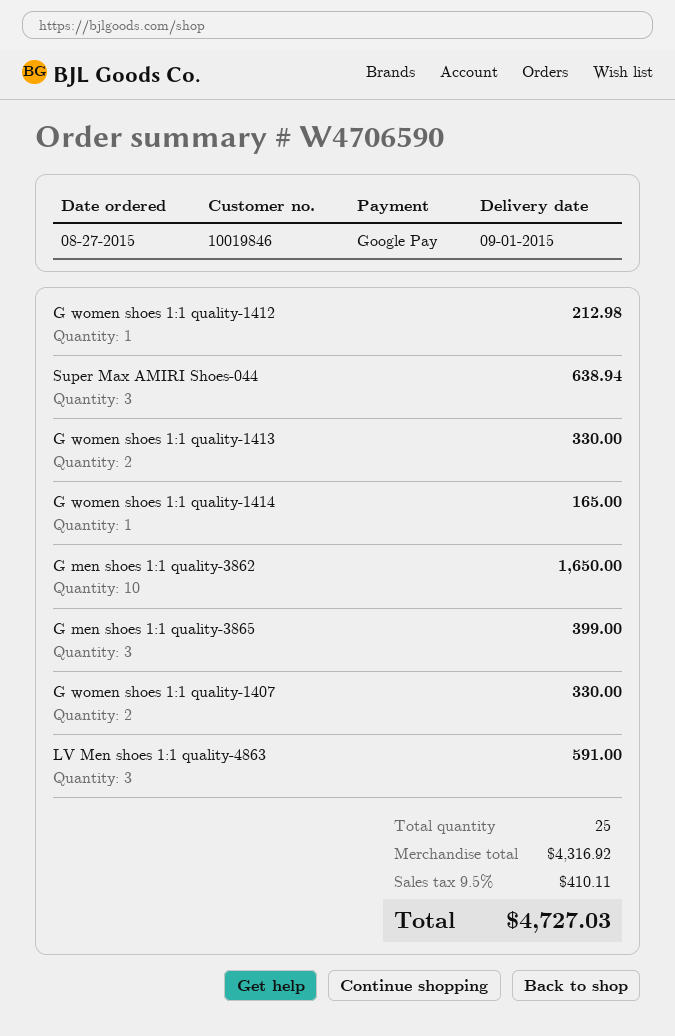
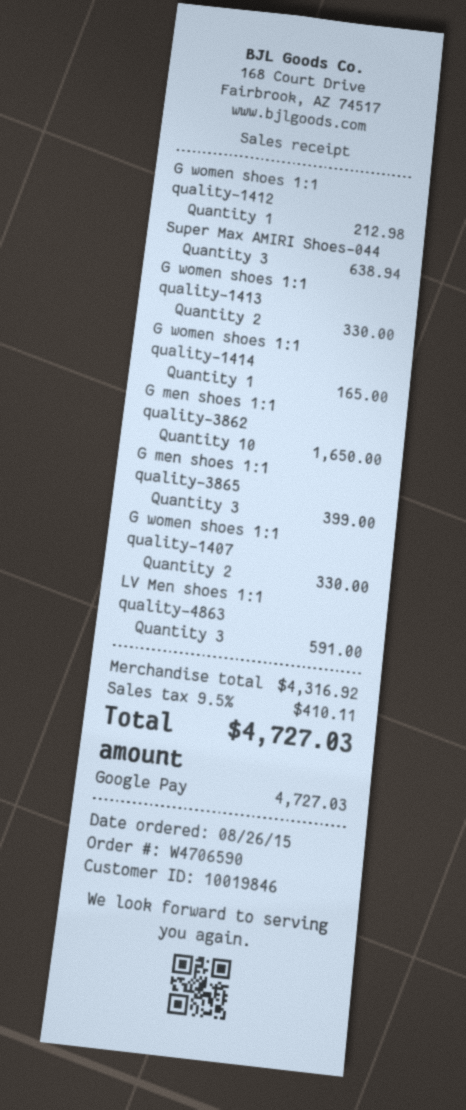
order date: 2015-08-27 -> 2015-08-26

